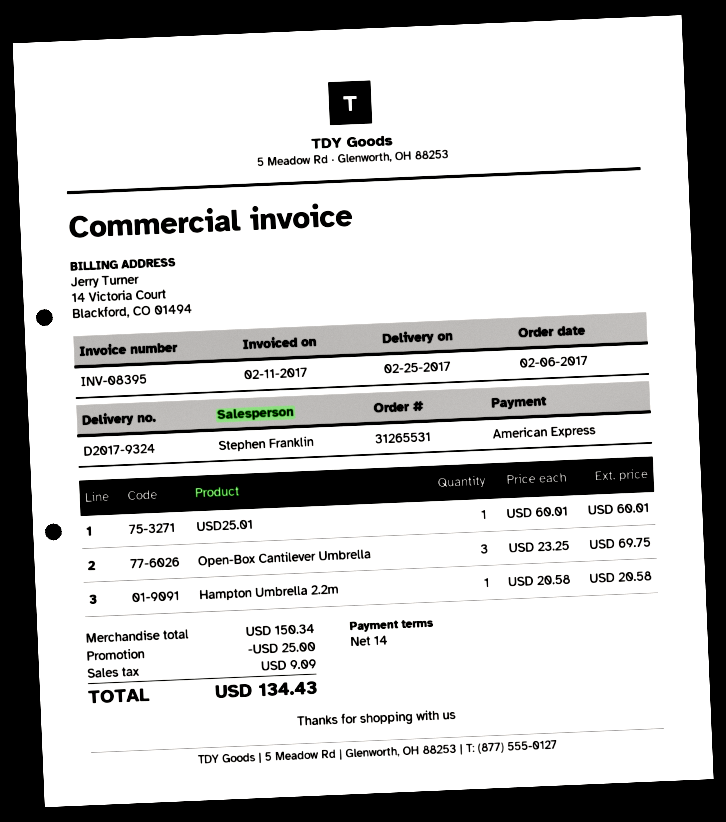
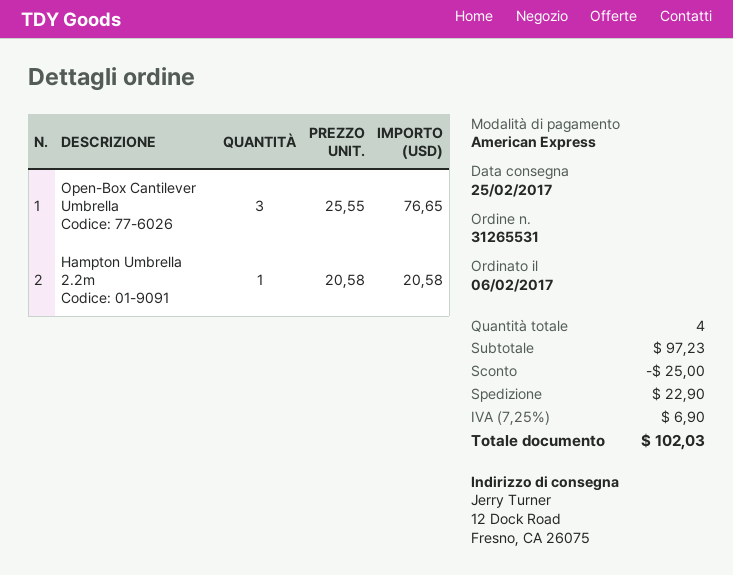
USD25.01: 1 x 60.01 = 60.01 -> none
Open-Box Cantilever Umbrella: 3 x 23.25 = 69.75 -> 3 x 25.55 = 76.65
subtotal: 150.34 -> 97.23
shipping: none -> 22.90
tax: 9.09 -> 6.90
total: 134.43 -> 102.03

